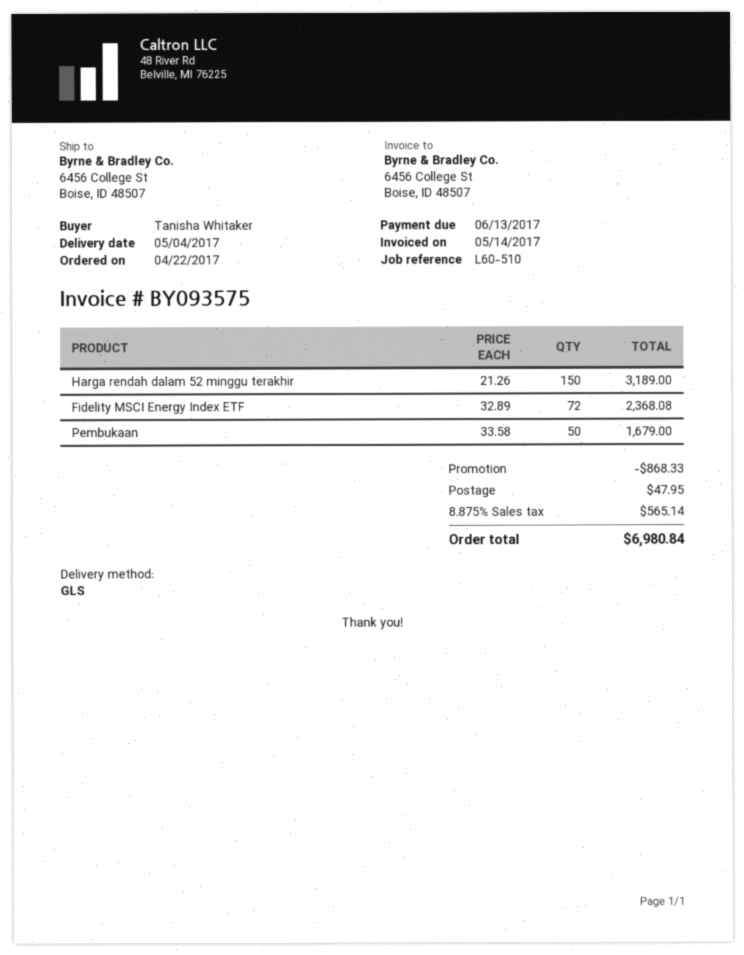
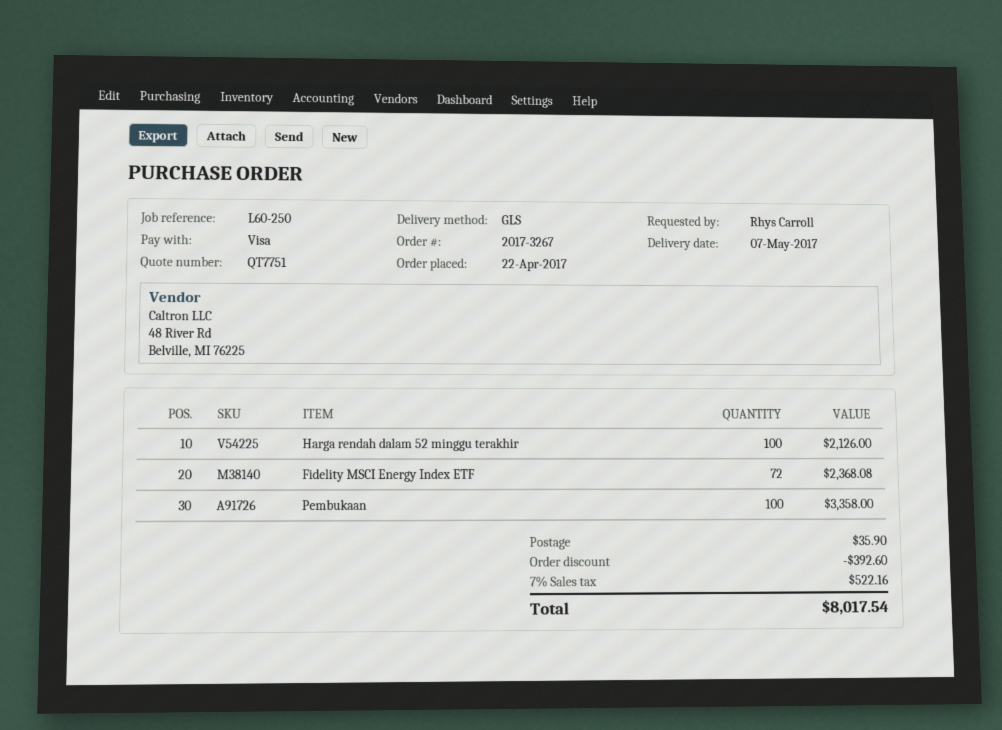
delivery date: 2017-05-04 -> 2017-05-07
reference: L60-510 -> L60-250
ordered by: Tanisha Whitaker -> Rhys Carroll
Harga rendah dalam 52 minggu terakhir: 150 for 3189.00 -> 100 for 2126.00
Pembukaan: 50 for 1679.00 -> 100 for 3358.00
discount: 868.33 -> 392.60
shipping: 47.95 -> 35.90
tax: 8.875% = 565.14 -> 7% = 522.16
total: 6980.84 -> 8017.54

